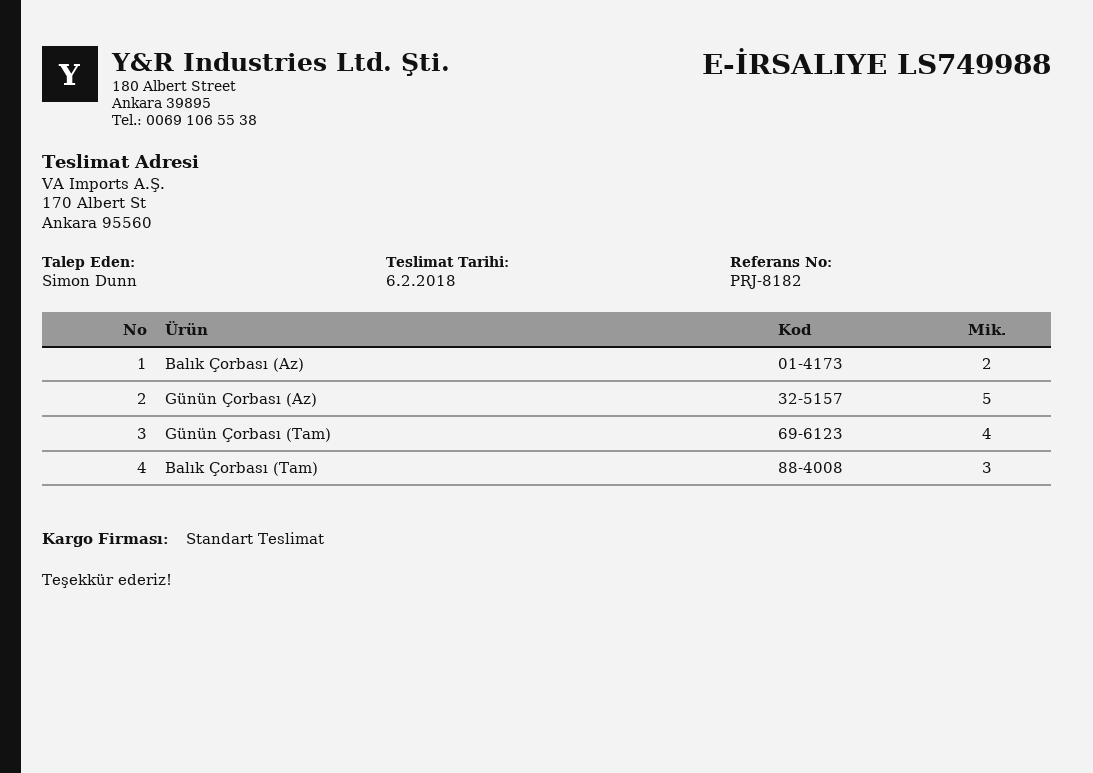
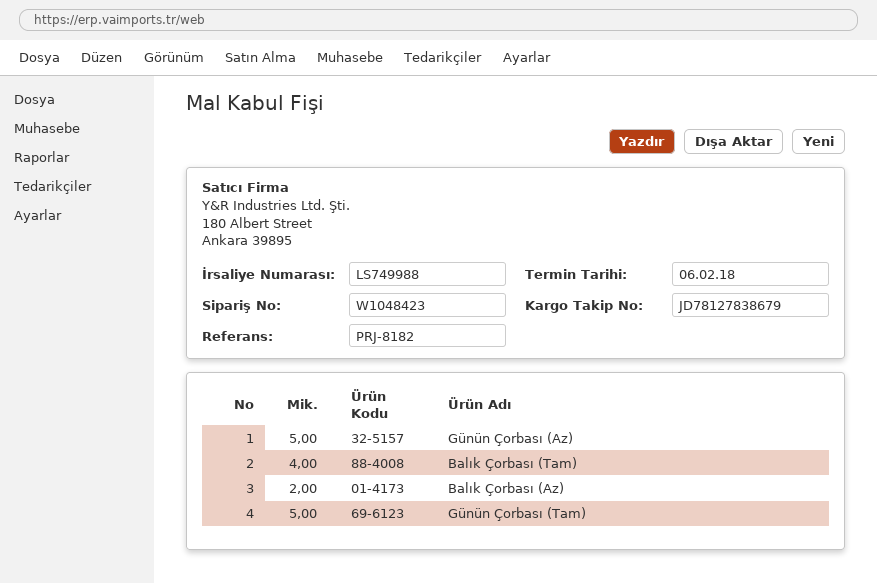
Günün Çorbası (Tam): 4 -> 5
Balık Çorbası (Tam): 3 -> 4

